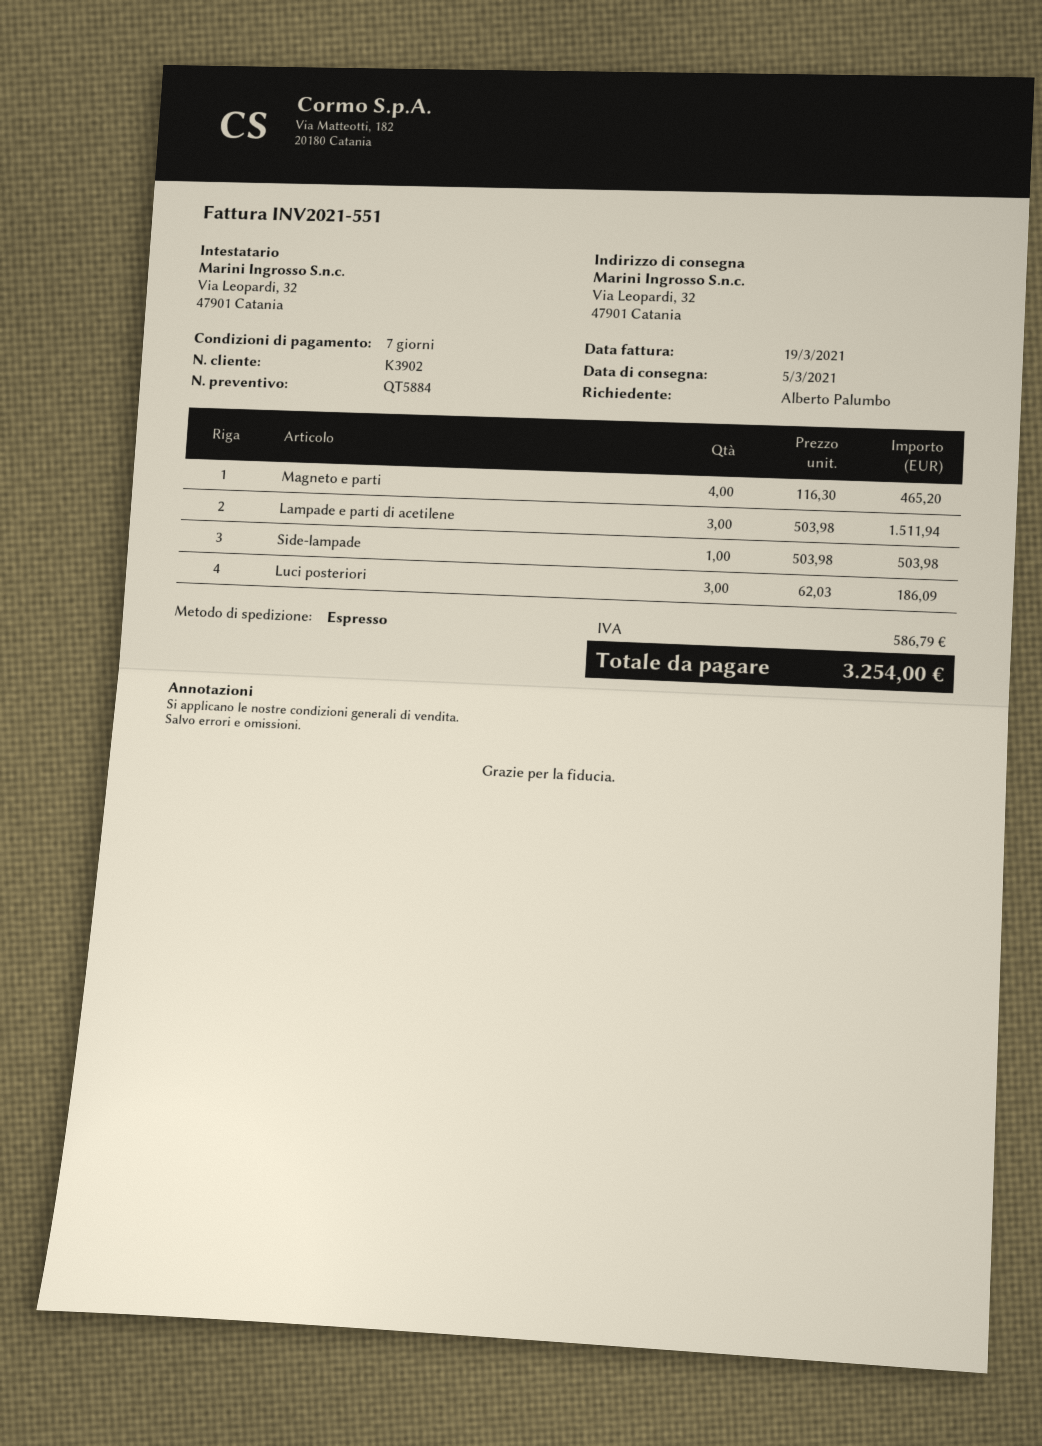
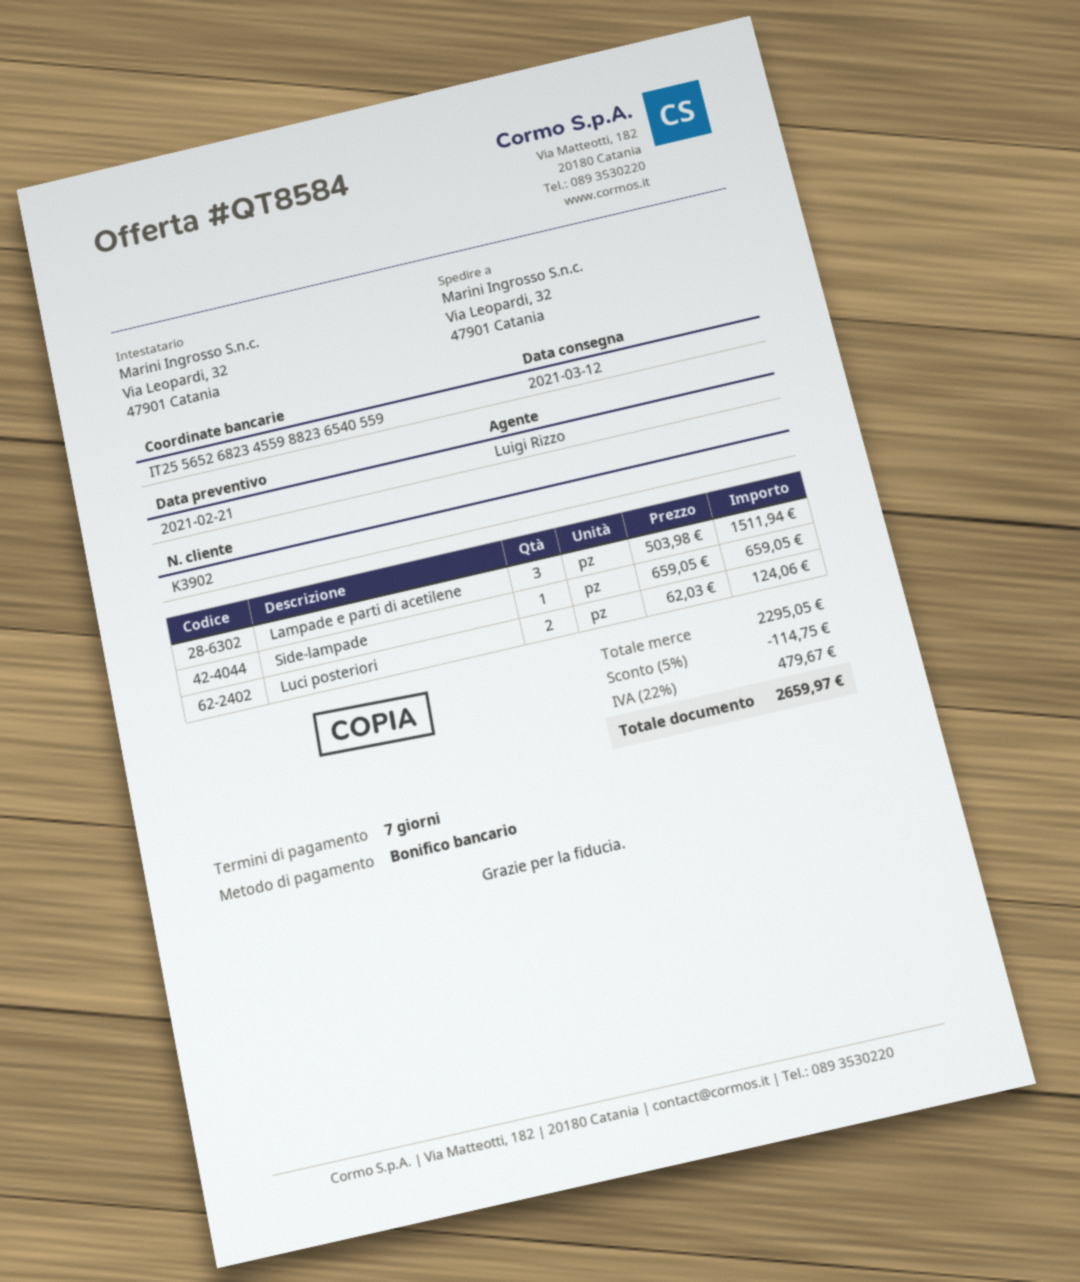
quote number: QT5884 -> QT8584
delivery date: 2021-03-05 -> 2021-03-12
Magneto e parti: 4 x 116.30 = 465.20 -> none
Side-lampade: 1 x 503.98 = 503.98 -> 1 x 659.05 = 659.05
Luci posteriori: 3 x 62.03 = 186.09 -> 2 x 62.03 = 124.06
discount: none -> 5% = 114.75
tax: 586.79 -> 479.67
total: 3254.00 -> 2659.97

